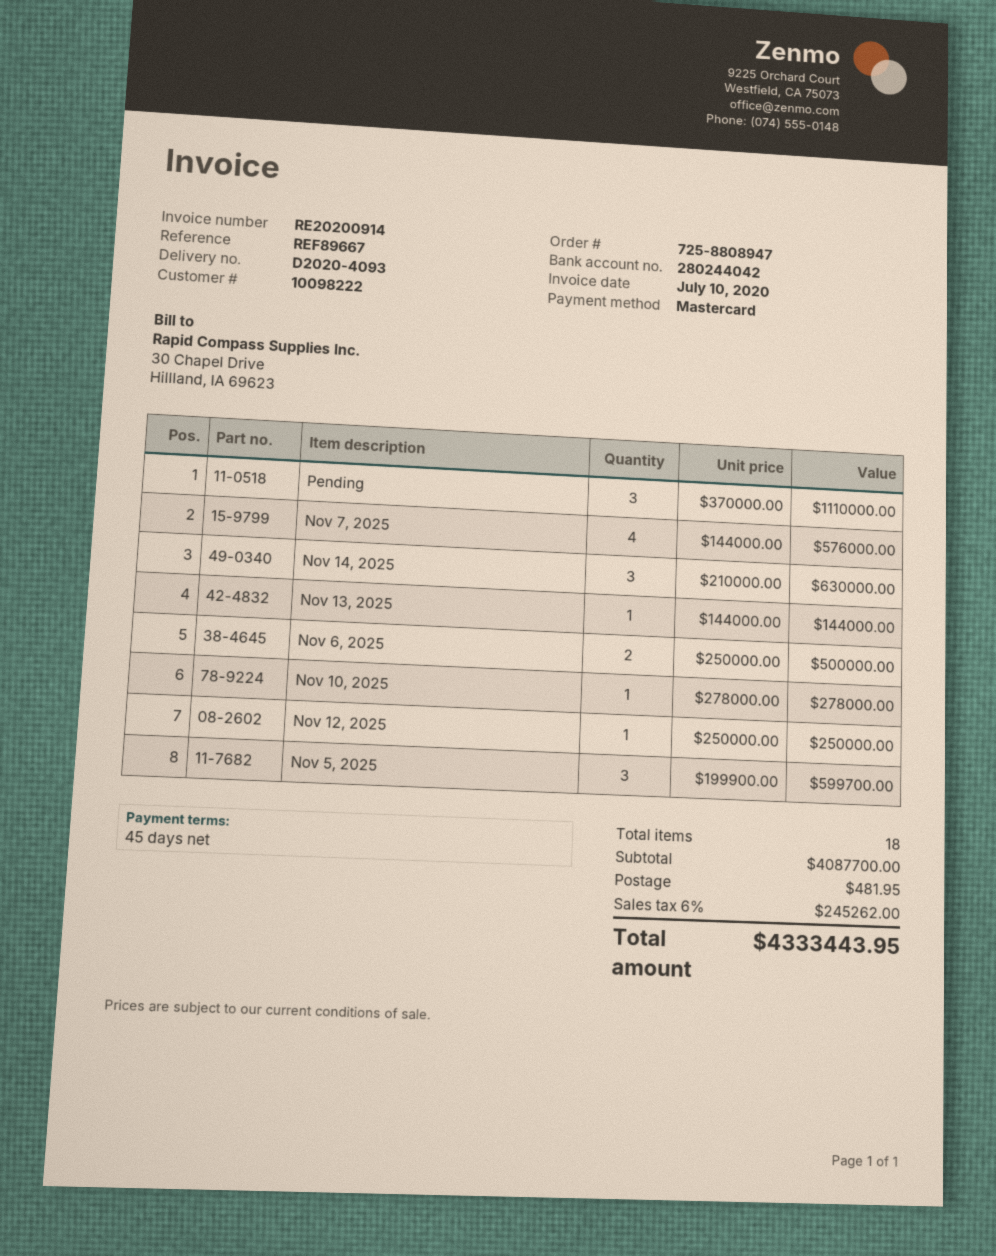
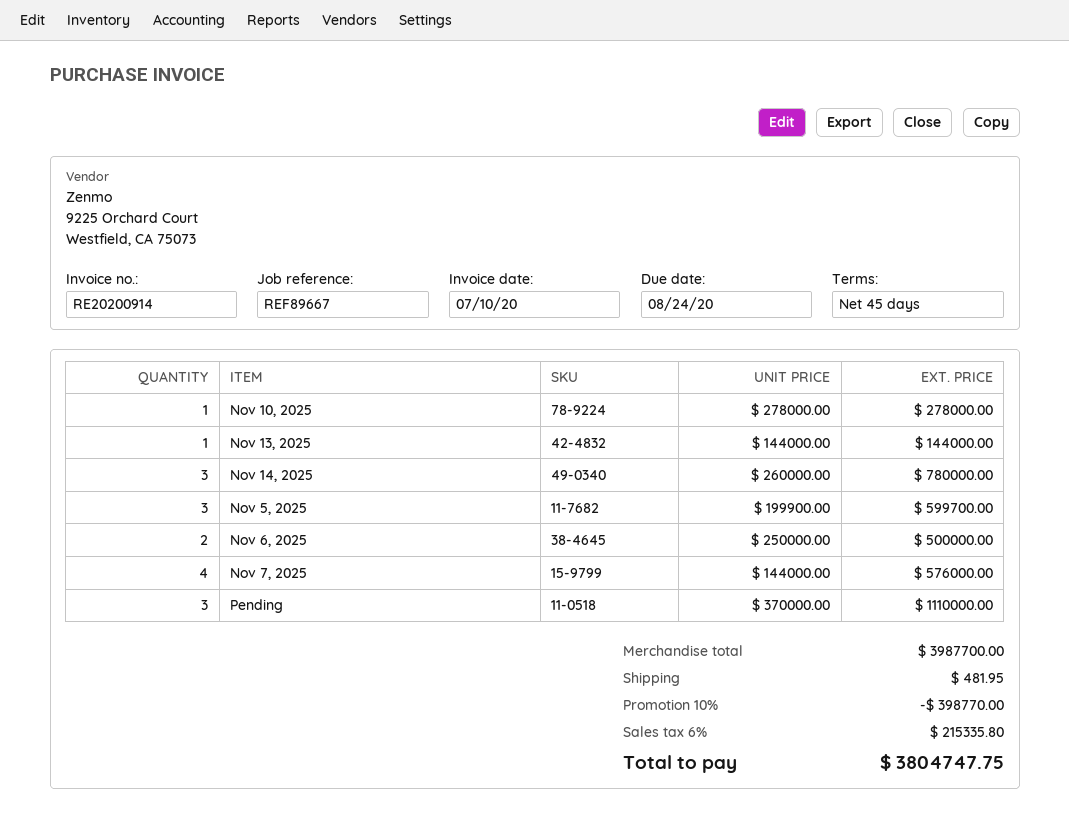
Nov 14, 2025: 3 x 210000.00 = 630000.00 -> 3 x 260000.00 = 780000.00
Nov 12, 2025: 1 x 250000.00 = 250000.00 -> none
subtotal: 4087700.00 -> 3987700.00
discount: none -> 10% = 398770.00
tax: 6% = 245262.00 -> 6% = 215335.80
total: 4333443.95 -> 3804747.75

